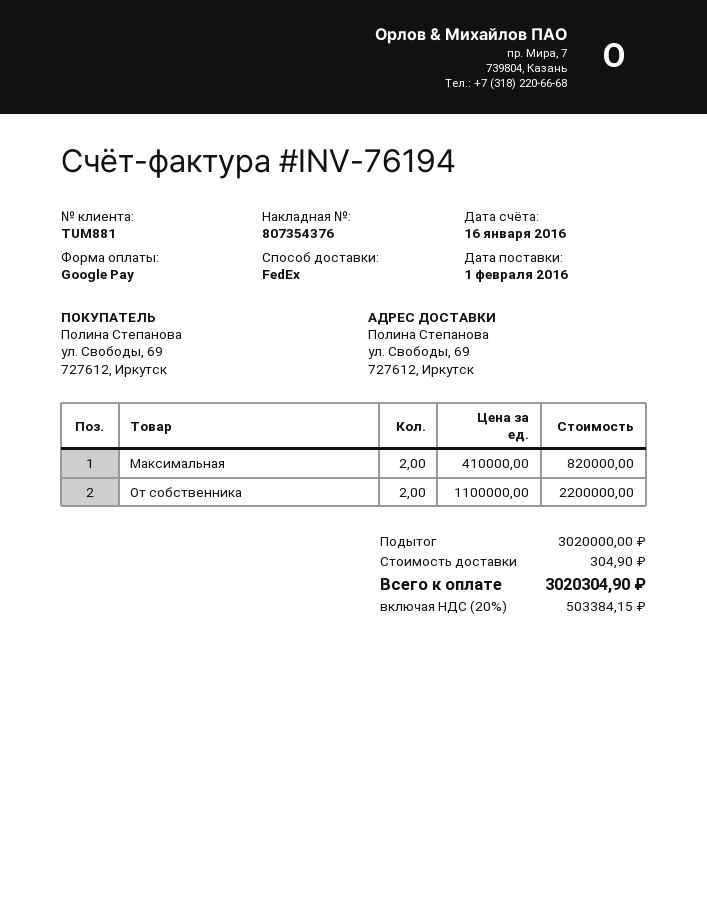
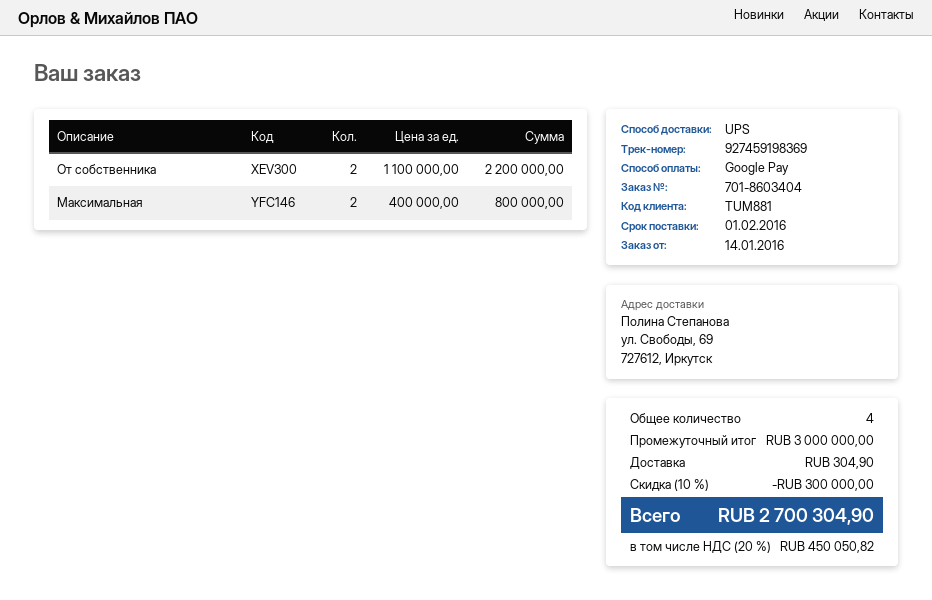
shipping method: FedEx -> UPS
Максимальная: 2 x 410000.00 = 820000.00 -> 2 x 400000.00 = 800000.00
subtotal: 3020000.00 -> 3000000.00
discount: none -> 10% = 300000.00
tax: 20% = 503384.15 -> 20% = 450050.82
total: 3020304.90 -> 2700304.90

